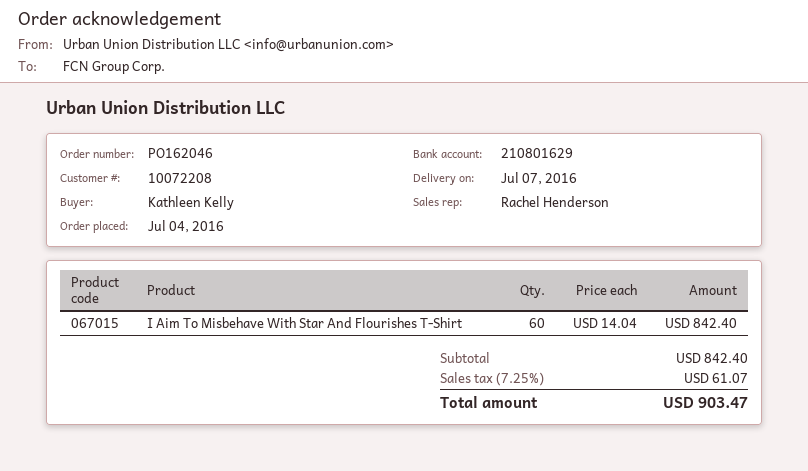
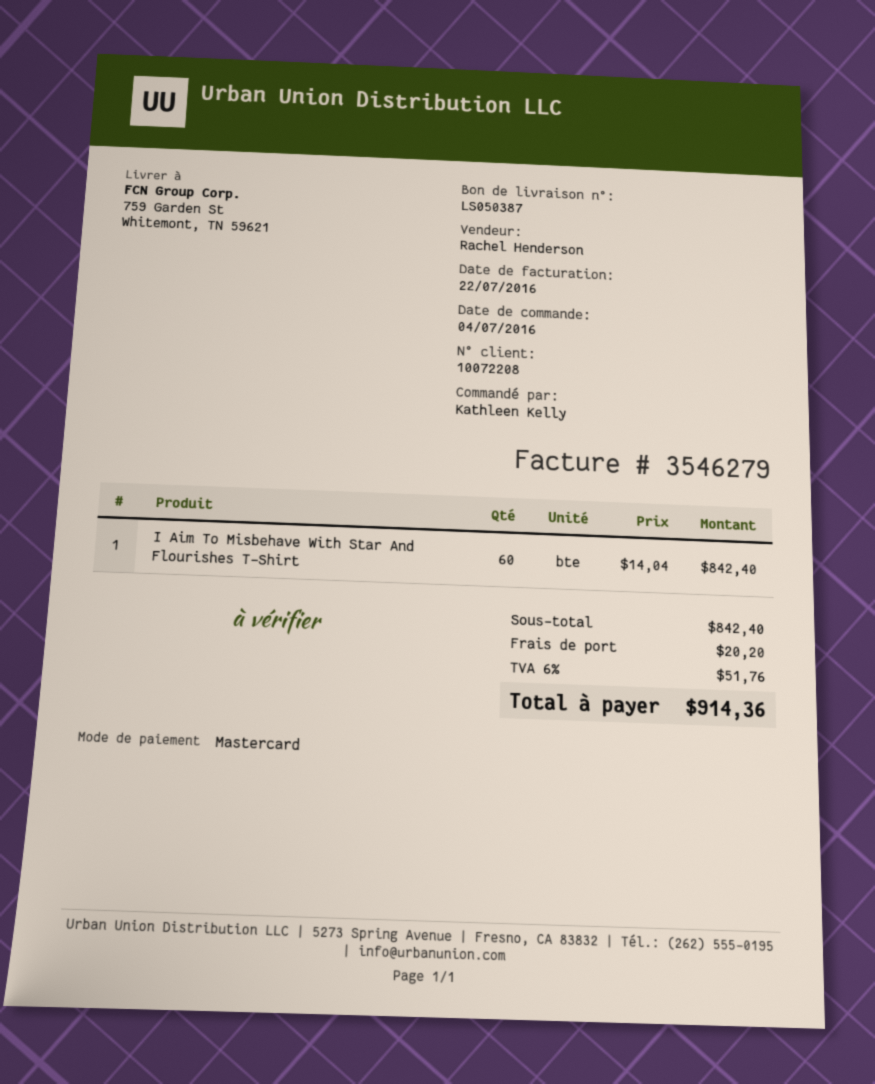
shipping: none -> 20.20
tax: 7.25% = 61.07 -> 6% = 51.76
total: 903.47 -> 914.36

